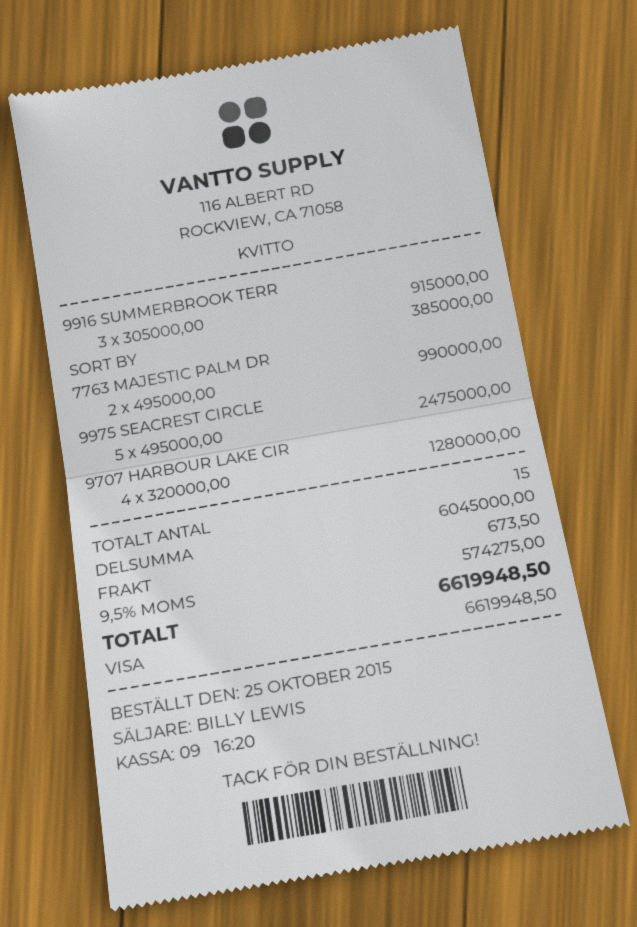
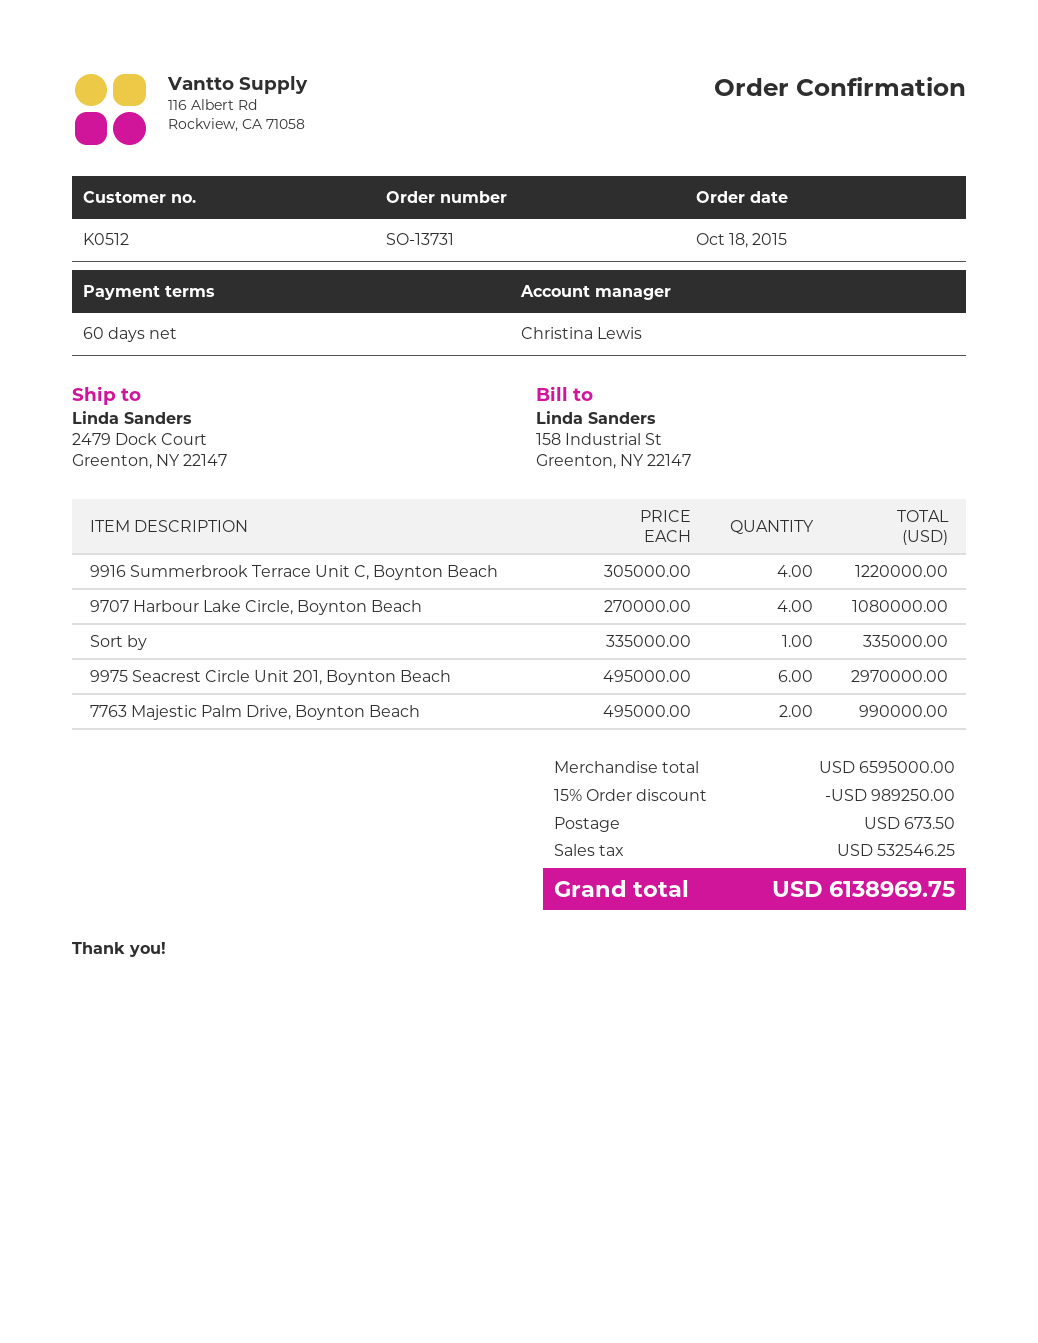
order date: 2015-10-25 -> 2015-10-18
sales rep: BILLY LEWIS -> Christina Lewis
9916 SUMMERBROOK TERR: 3 x 305000.00 = 915000.00 -> 4 x 305000.00 = 1220000.00
SORT BY: 1 x 385000.00 = 385000.00 -> 1 x 335000.00 = 335000.00
9975 SEACREST CIRCLE: 5 x 495000.00 = 2475000.00 -> 6 x 495000.00 = 2970000.00
9707 HARBOUR LAKE CIR: 4 x 320000.00 = 1280000.00 -> 4 x 270000.00 = 1080000.00
subtotal: 6045000.00 -> 6595000.00
discount: none -> 15% = 989250.00
tax: 574275.00 -> 532546.25
total: 6619948.50 -> 6138969.75

